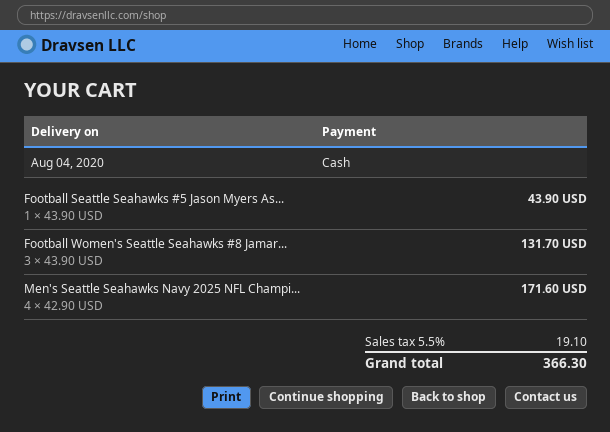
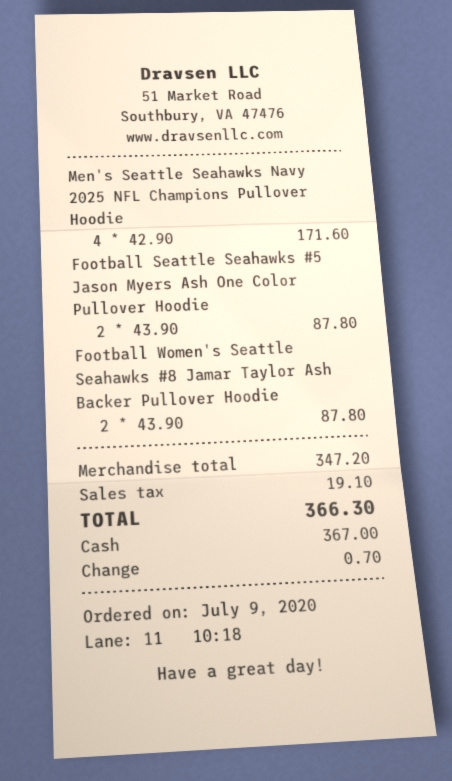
Football Seattle Seahawks #5 Jason Myers As...: 1 x 43.90 = 43.90 -> 2 x 43.90 = 87.80
Football Women's Seattle Seahawks #8 Jamar...: 3 x 43.90 = 131.70 -> 2 x 43.90 = 87.80

